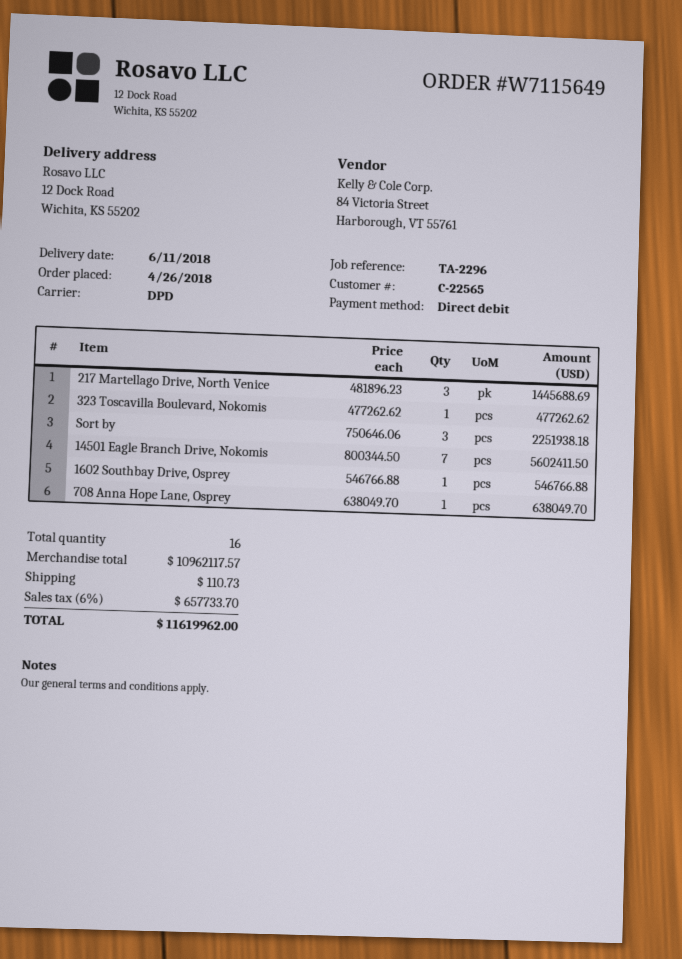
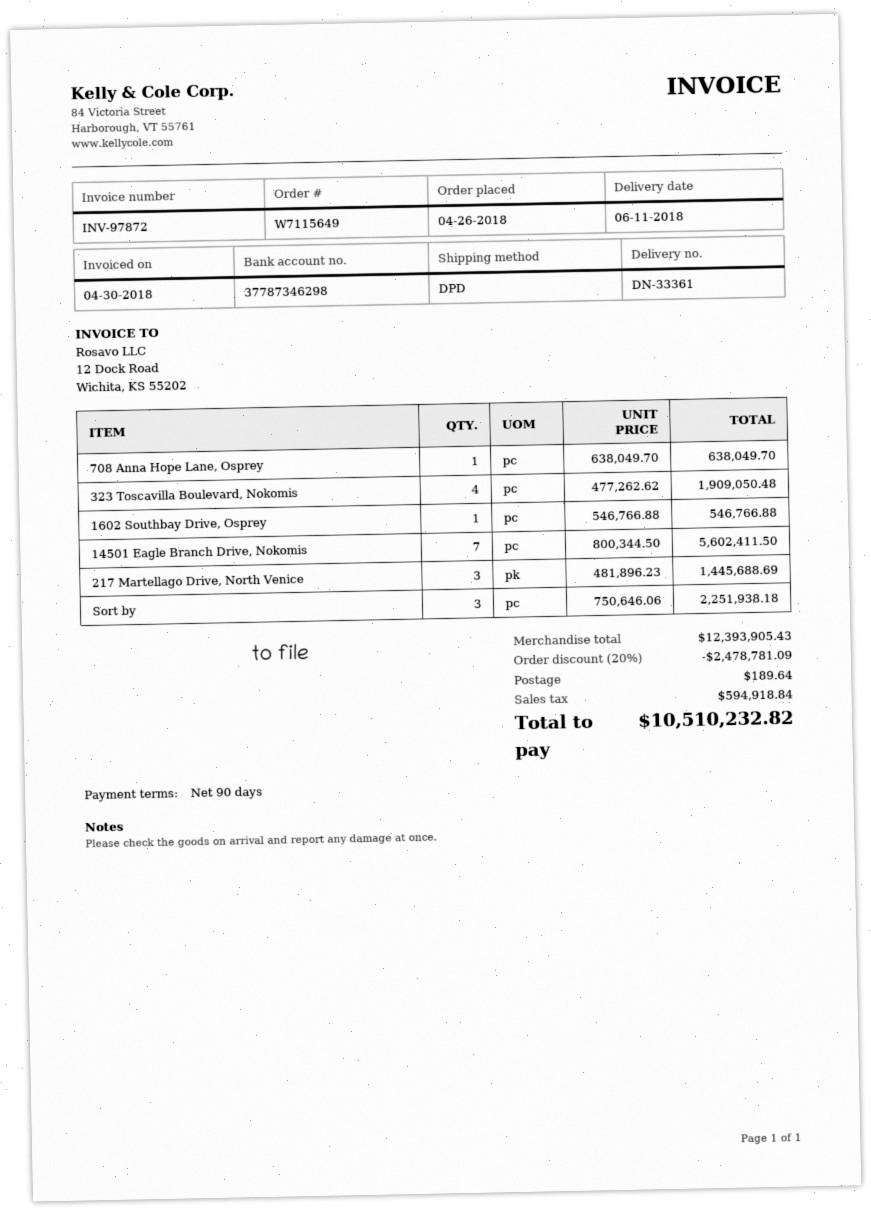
323 Toscavilla Boulevard, Nokomis: 1 x 477262.62 = 477262.62 -> 4 x 477262.62 = 1909050.48
subtotal: 10962117.57 -> 12393905.43
discount: none -> 20% = 2478781.09
shipping: 110.73 -> 189.64
tax: 657733.70 -> 594918.84
total: 11619962.00 -> 10510232.82

